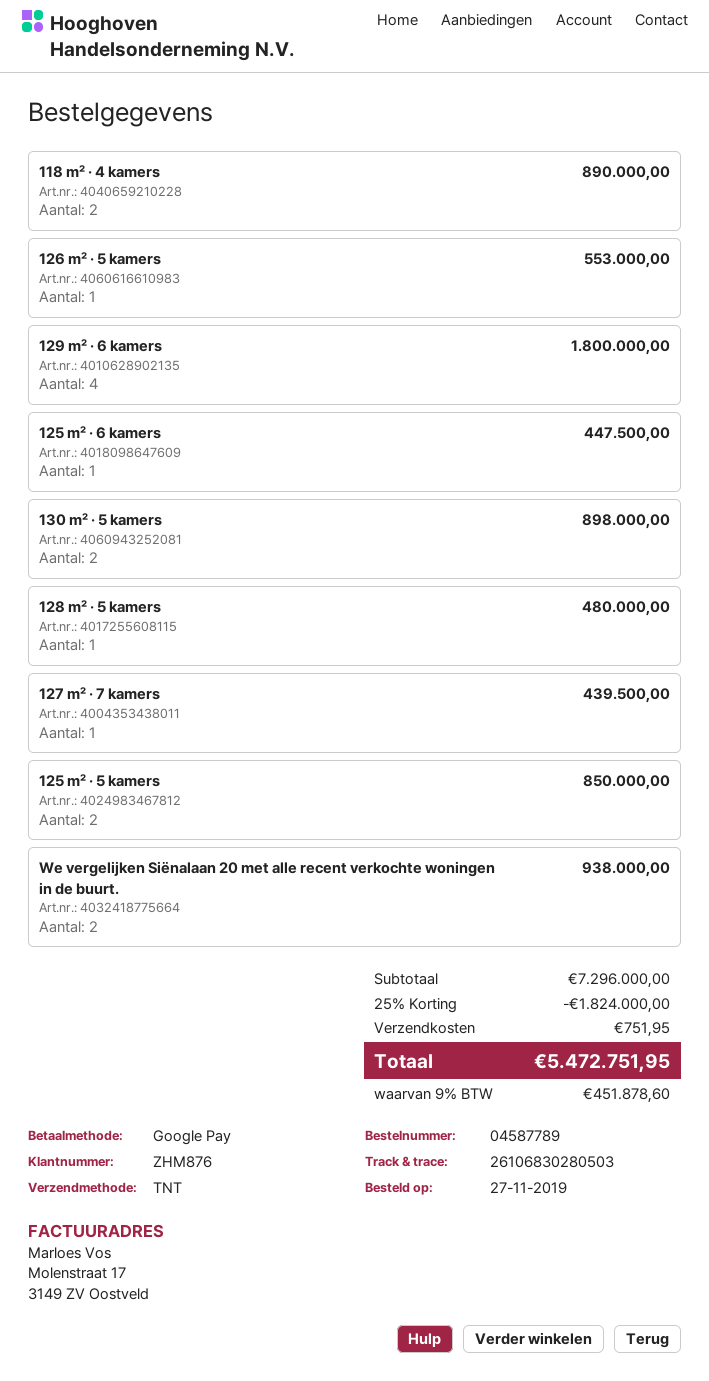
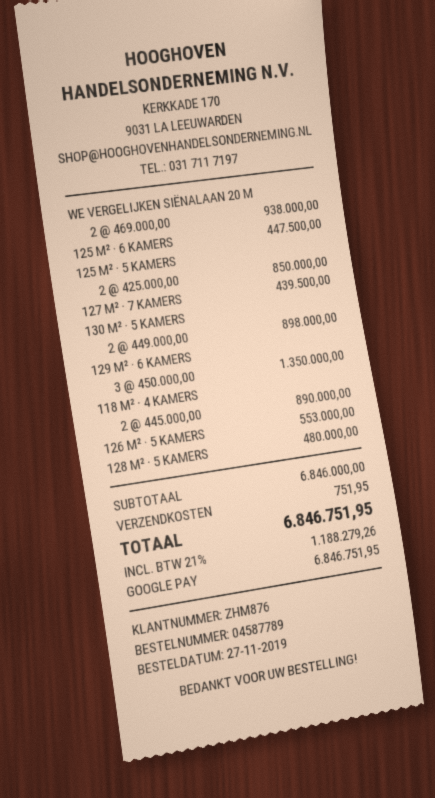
129 m² · 6 kamers: 4 for 1800000.00 -> 3 for 1350000.00
subtotal: 7296000.00 -> 6846000.00
discount: 25% = 1824000.00 -> none
tax: 9% = 451878.60 -> 21% = 1188279.26
total: 5472751.95 -> 6846751.95

